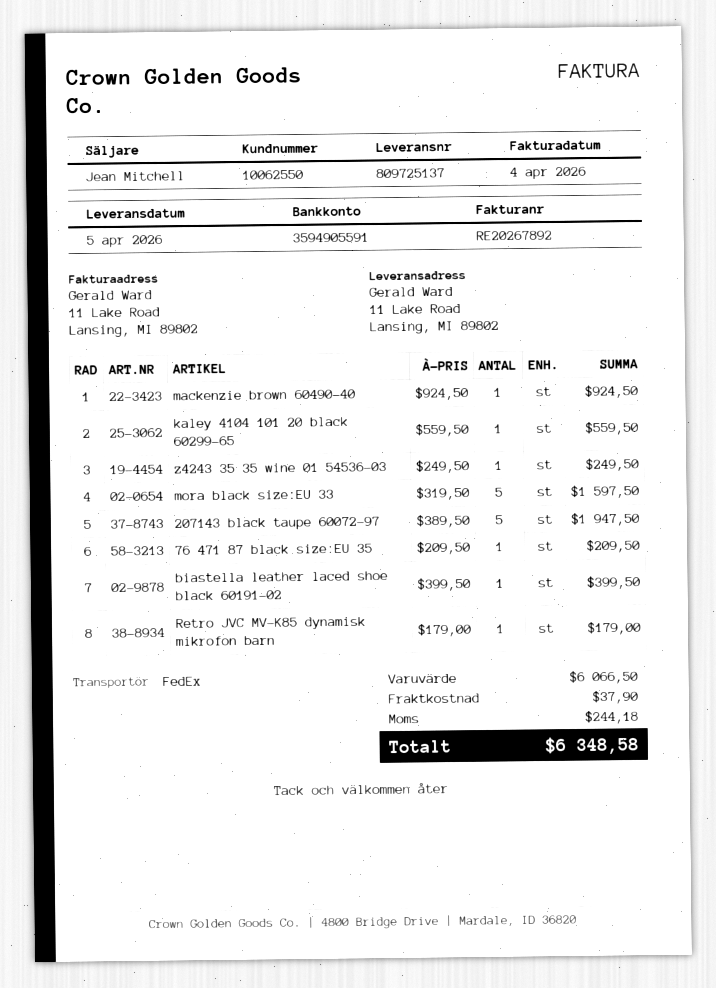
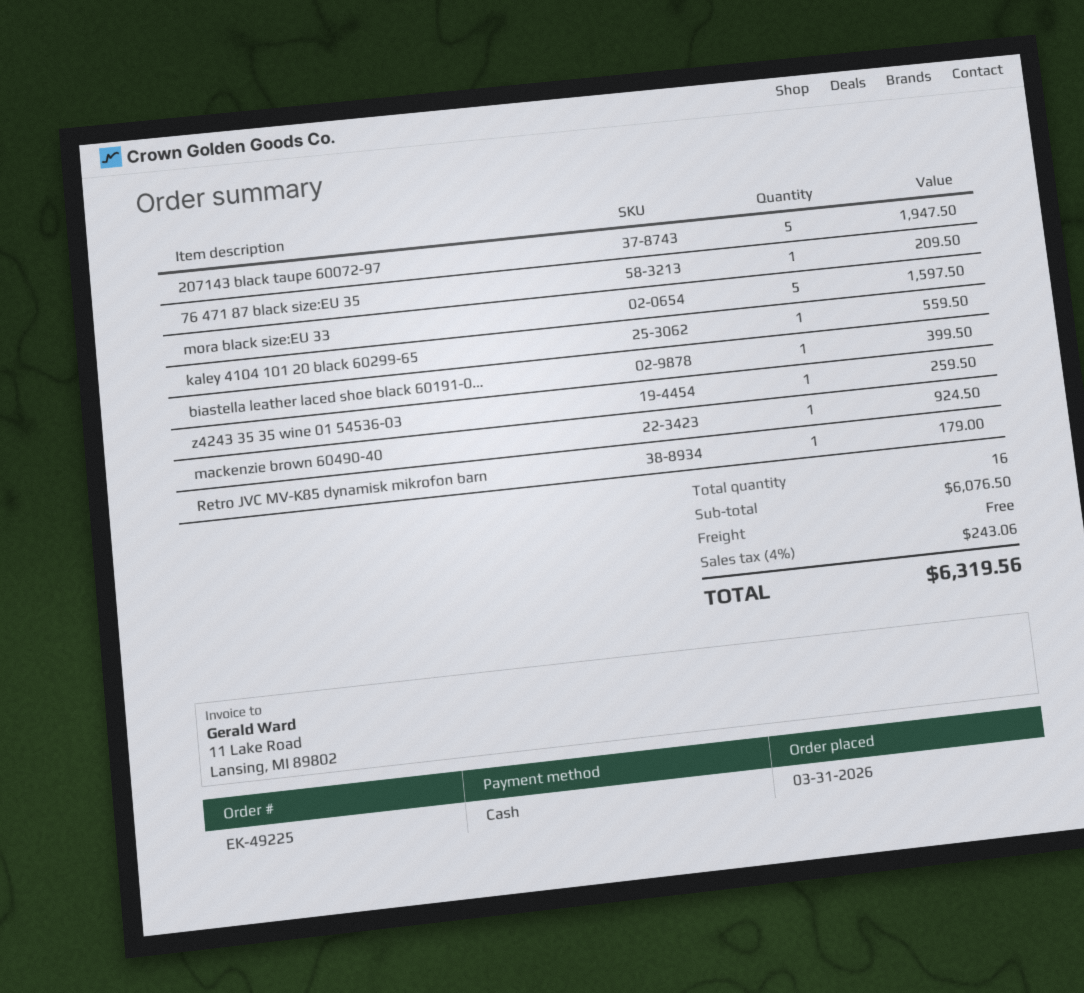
z4243 35 35 wine 01 54536-03: 1 for 249.50 -> 1 for 259.50
subtotal: 6066.50 -> 6076.50
shipping: 37.90 -> 0.00
tax: 244.18 -> 243.06
total: 6348.58 -> 6319.56

